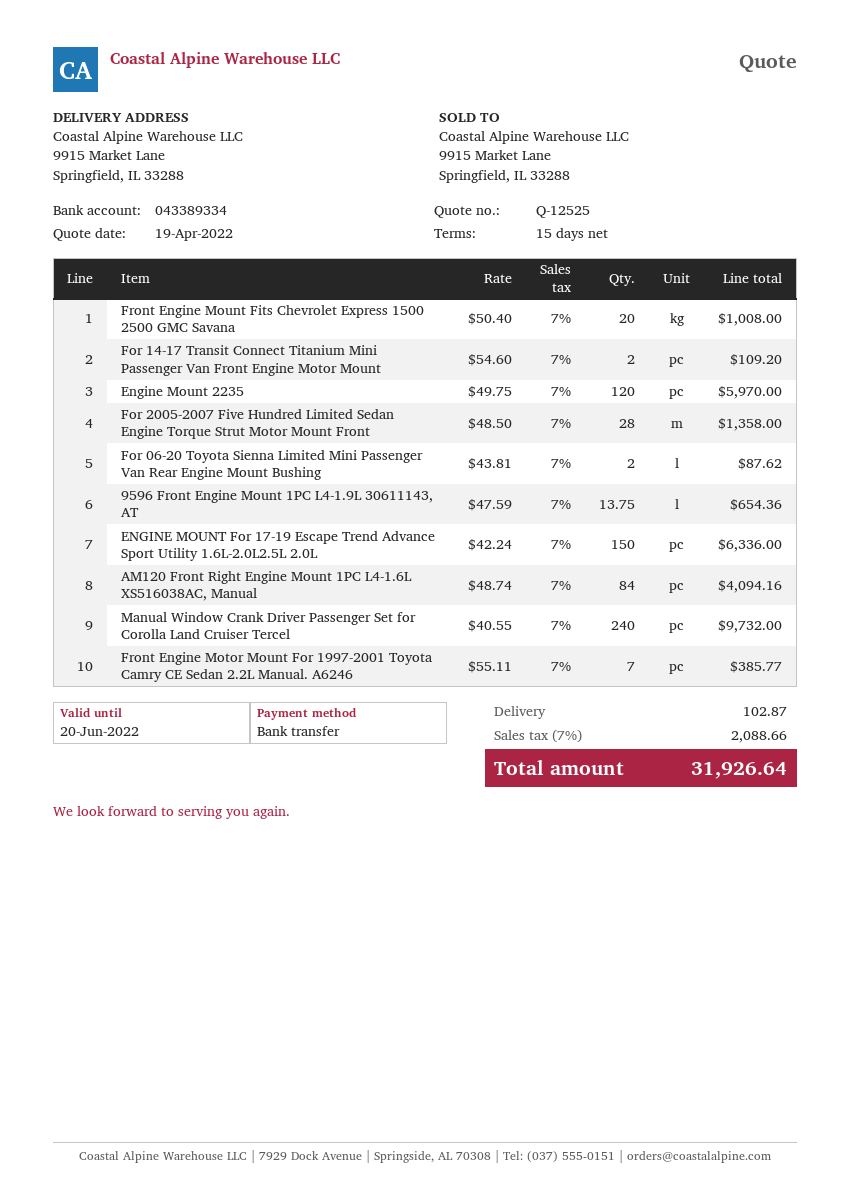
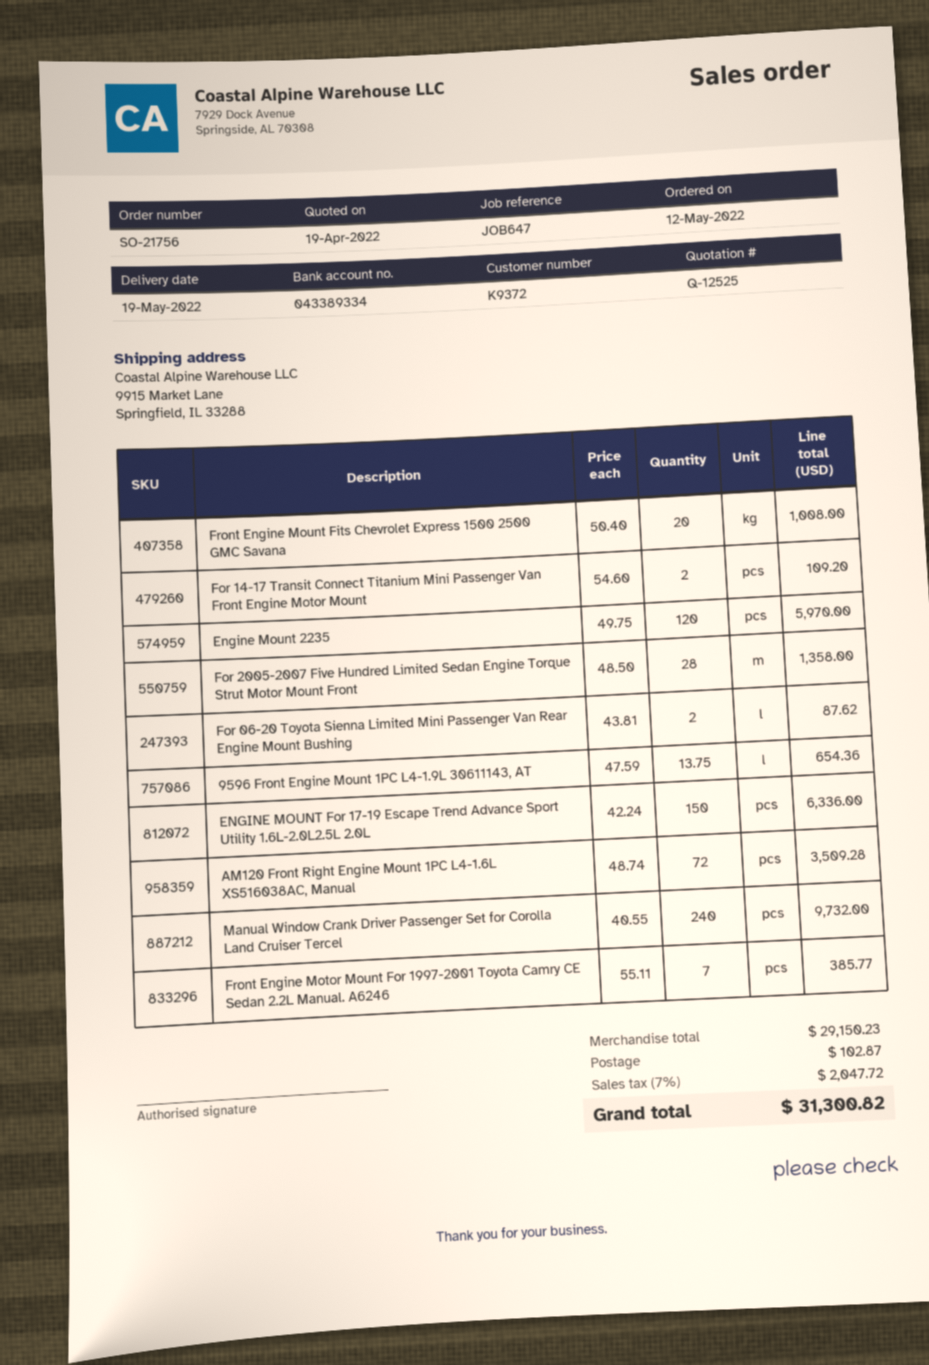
AM120 Front Right Engine Mount 1PC L4-1.6L XS516038AC, Manual: 84 x 48.74 = 4094.16 -> 72 x 48.74 = 3509.28
tax: 7% = 2088.66 -> 7% = 2047.72
total: 31926.64 -> 31300.82

